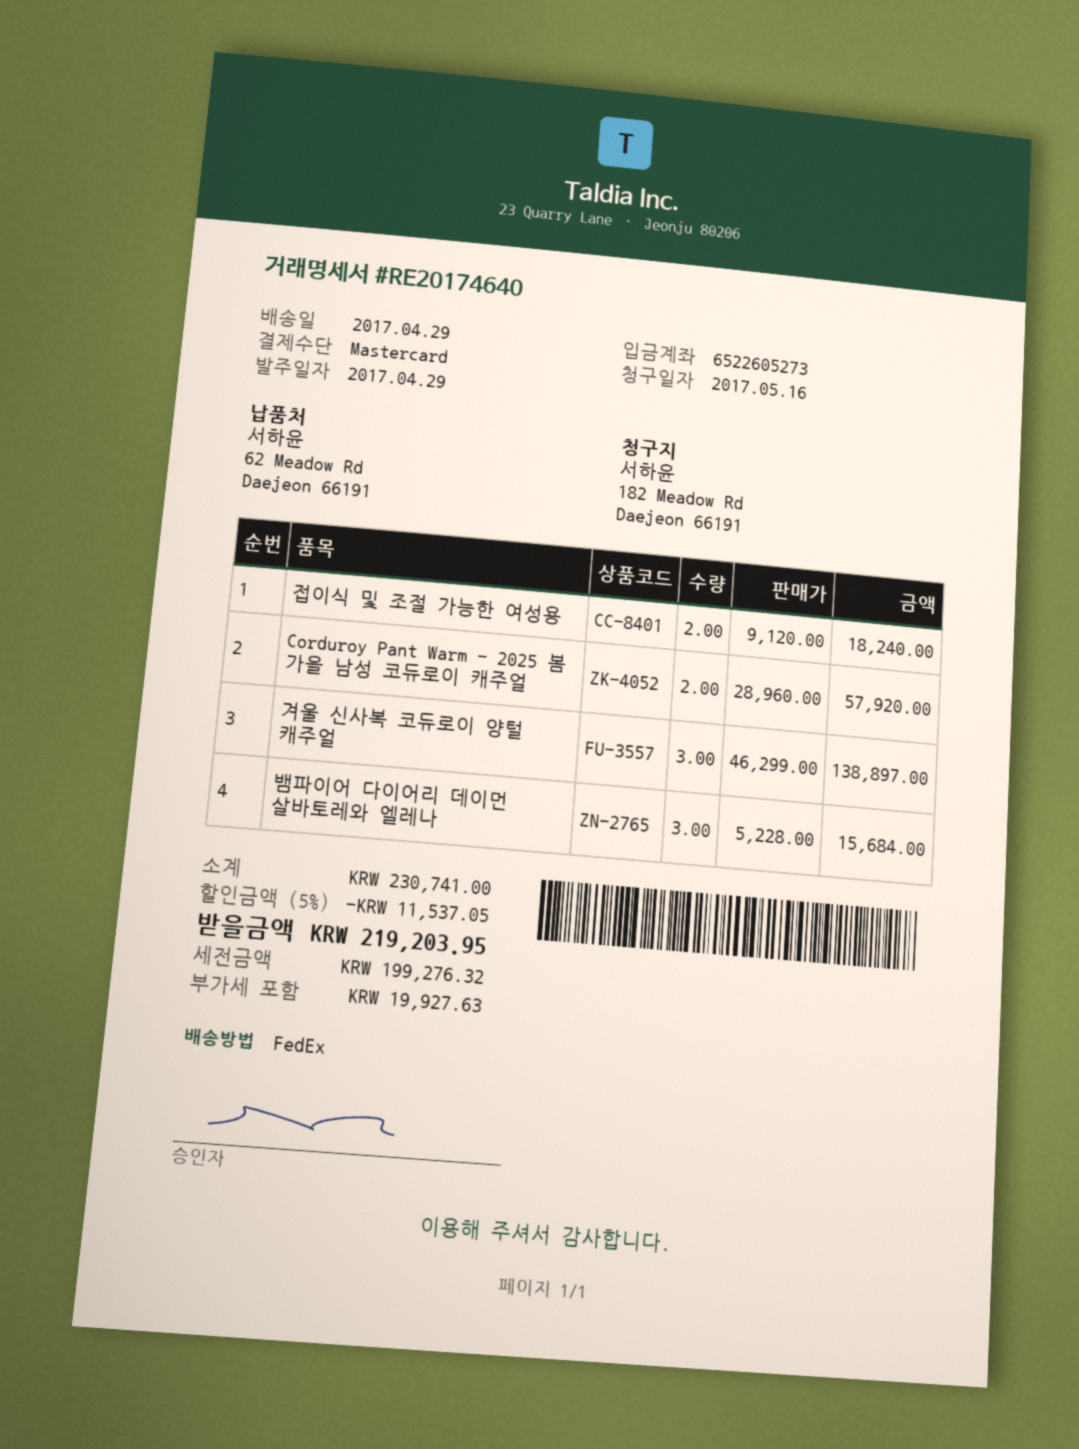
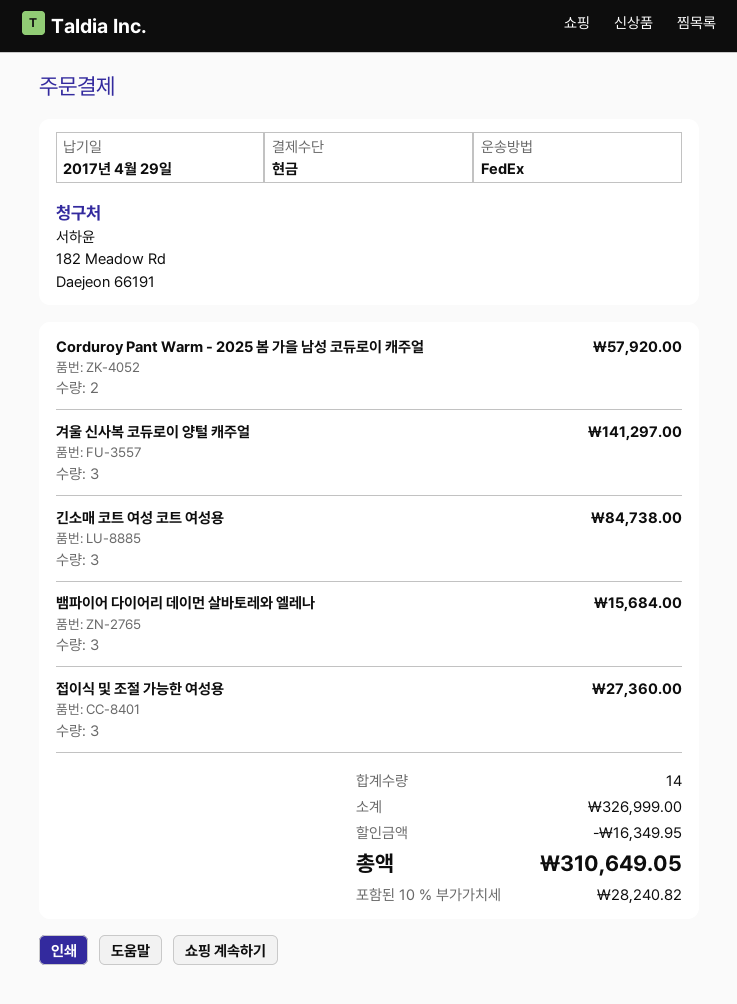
payment method: Mastercard -> cash
접이식 및 조절 가능한 여성용: 2 for 18240.00 -> 3 for 27360.00
겨울 신사복 코듀로이 양털 캐주얼: 3 for 138897.00 -> 3 for 141297.00
긴소매 코트 여성 코트 여성용: none -> 3 for 84738.00
subtotal: 230741.00 -> 326999.00
discount: 11537.05 -> 16349.95
tax: 19927.63 -> 28240.82
total: 219203.95 -> 310649.05

